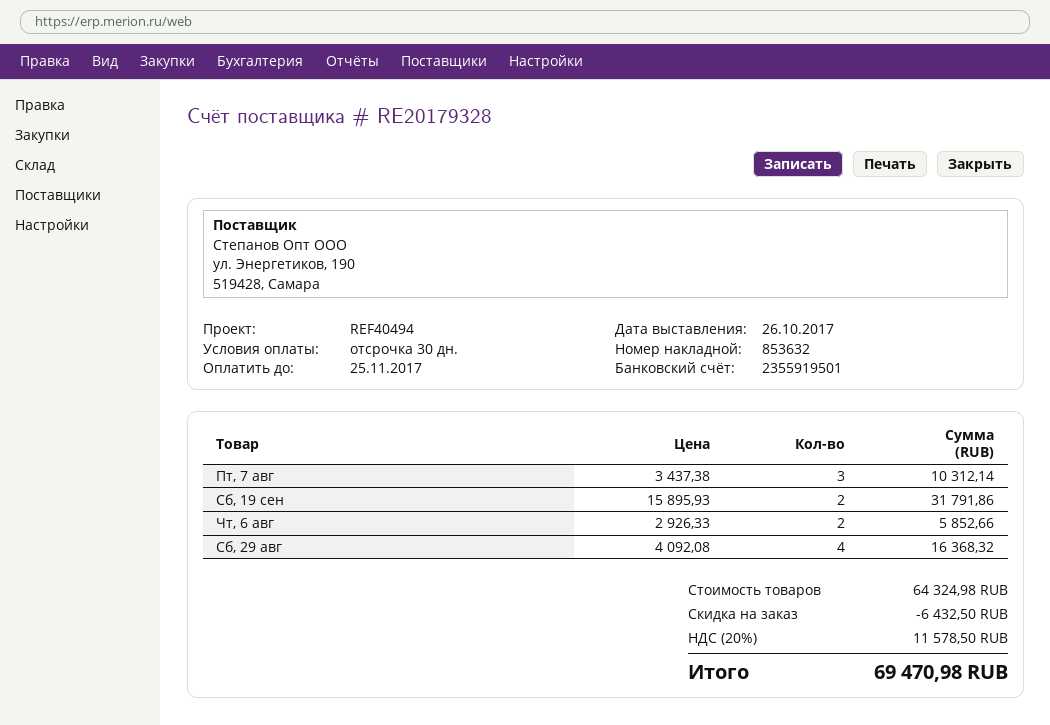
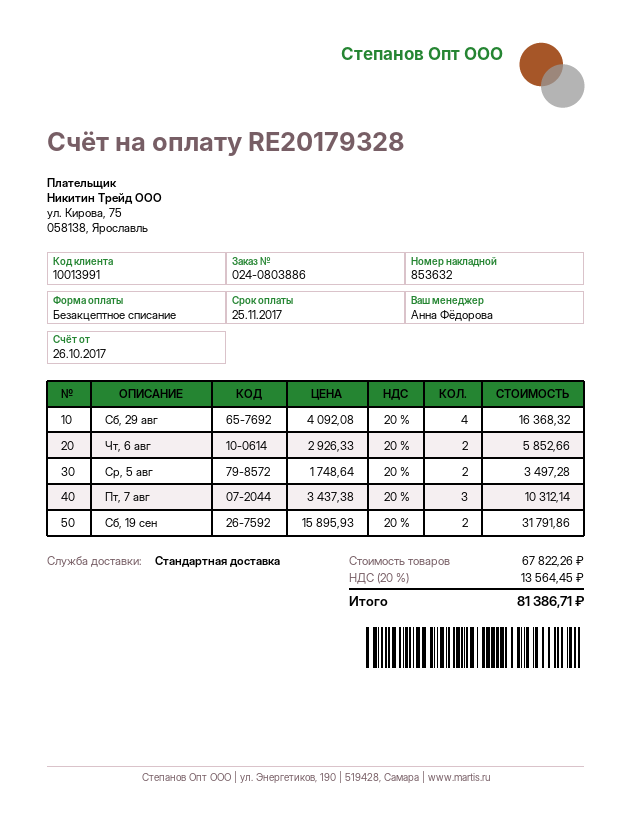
Ср, 5 авг: none -> 2 x 1748.64 = 3497.28
subtotal: 64324.98 -> 67822.26
discount: 6432.50 -> none
tax: 20% = 11578.50 -> 20% = 13564.45
total: 69470.98 -> 81386.71

